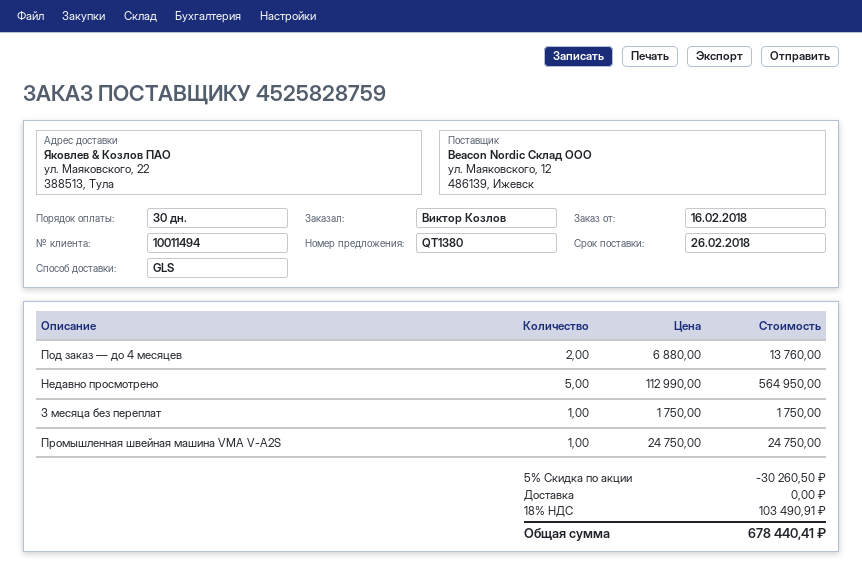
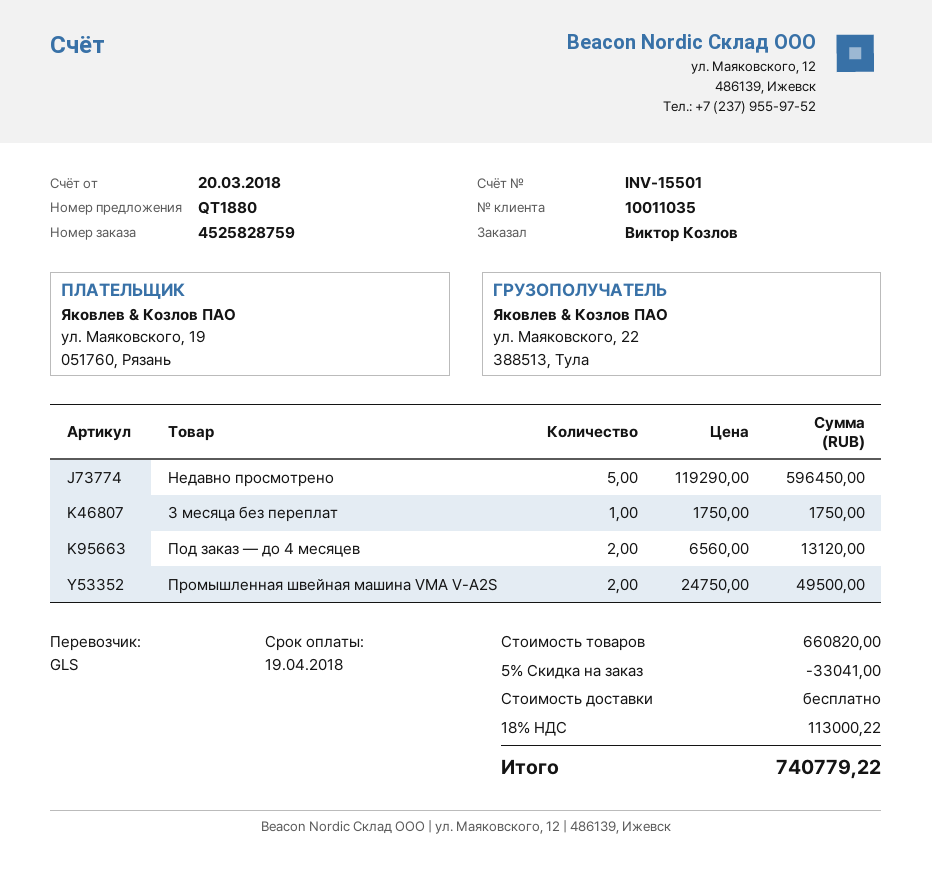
quote number: QT1380 -> QT1880
customer number: 10011494 -> 10011035
Под заказ — до 4 месяцев: 2 x 6880.00 = 13760.00 -> 2 x 6560.00 = 13120.00
Недавно просмотрено: 5 x 112990.00 = 564950.00 -> 5 x 119290.00 = 596450.00
Промышленная швейная машина VMA V-A2S: 1 x 24750.00 = 24750.00 -> 2 x 24750.00 = 49500.00
discount: 5% = 30260.50 -> 5% = 33041.00
tax: 18% = 103490.91 -> 18% = 113000.22
total: 678440.41 -> 740779.22

